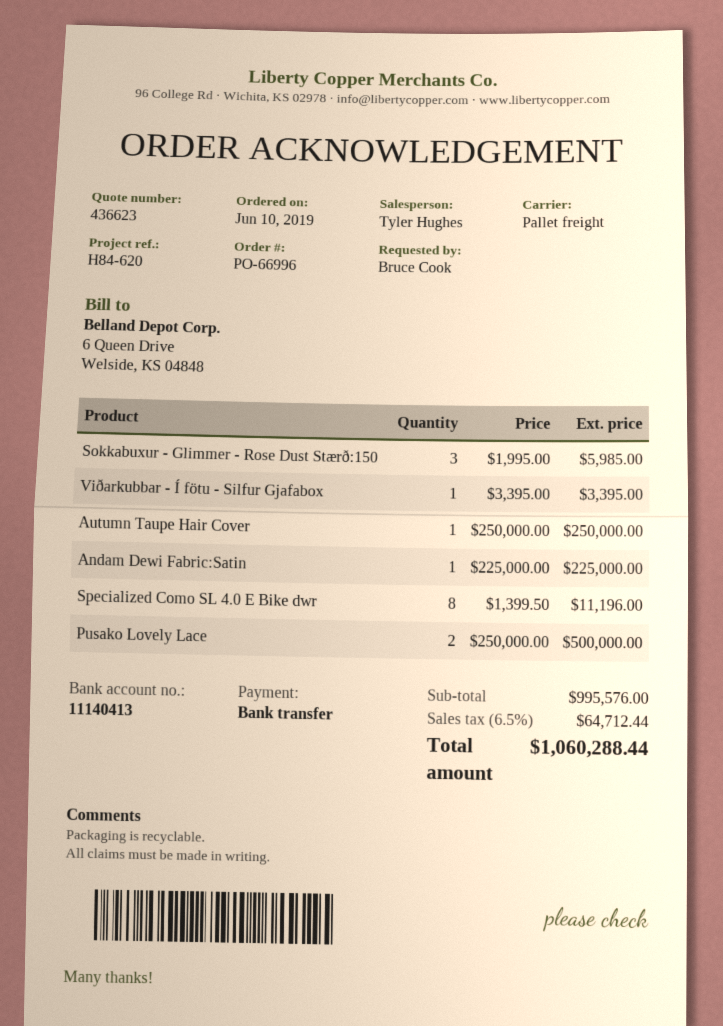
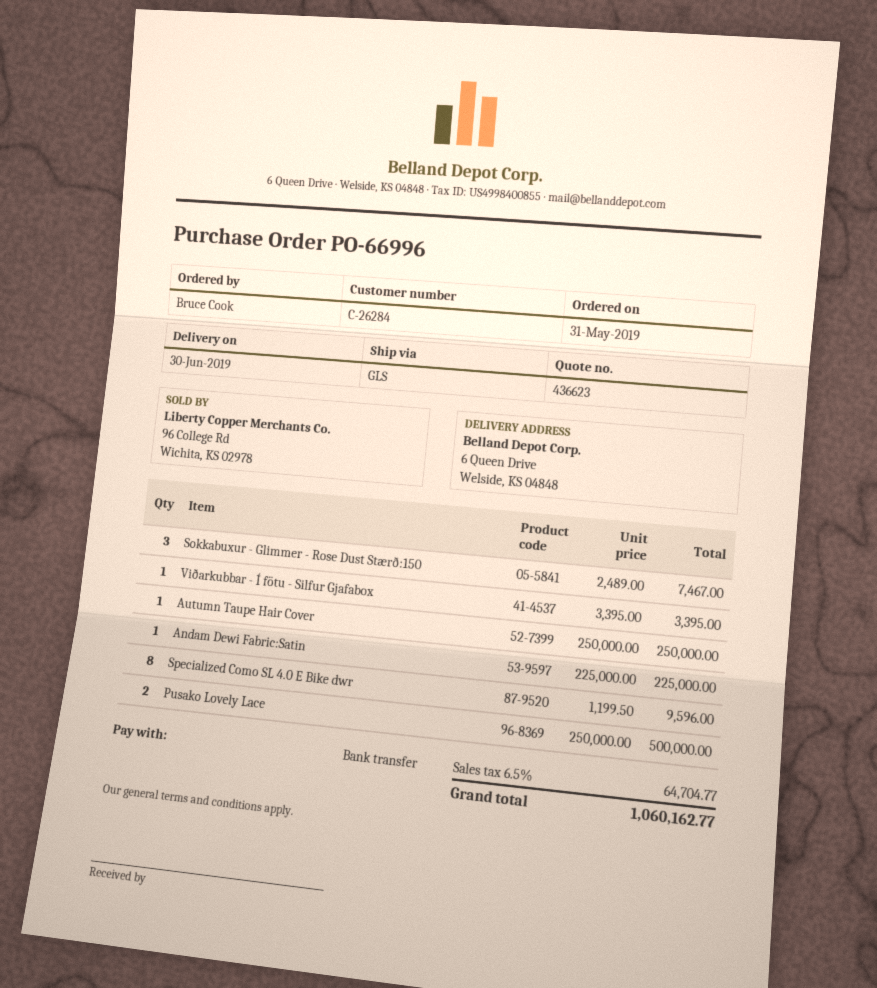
order date: 2019-06-10 -> 2019-05-31
shipping method: pallet freight -> GLS
Sokkabuxur - Glimmer - Rose Dust Stærð:150: 3 x 1995.00 = 5985.00 -> 3 x 2489.00 = 7467.00
Specialized Como SL 4.0 E Bike dwr: 8 x 1399.50 = 11196.00 -> 8 x 1199.50 = 9596.00
tax: 6.5% = 64712.44 -> 6.5% = 64704.77
total: 1060288.44 -> 1060162.77

